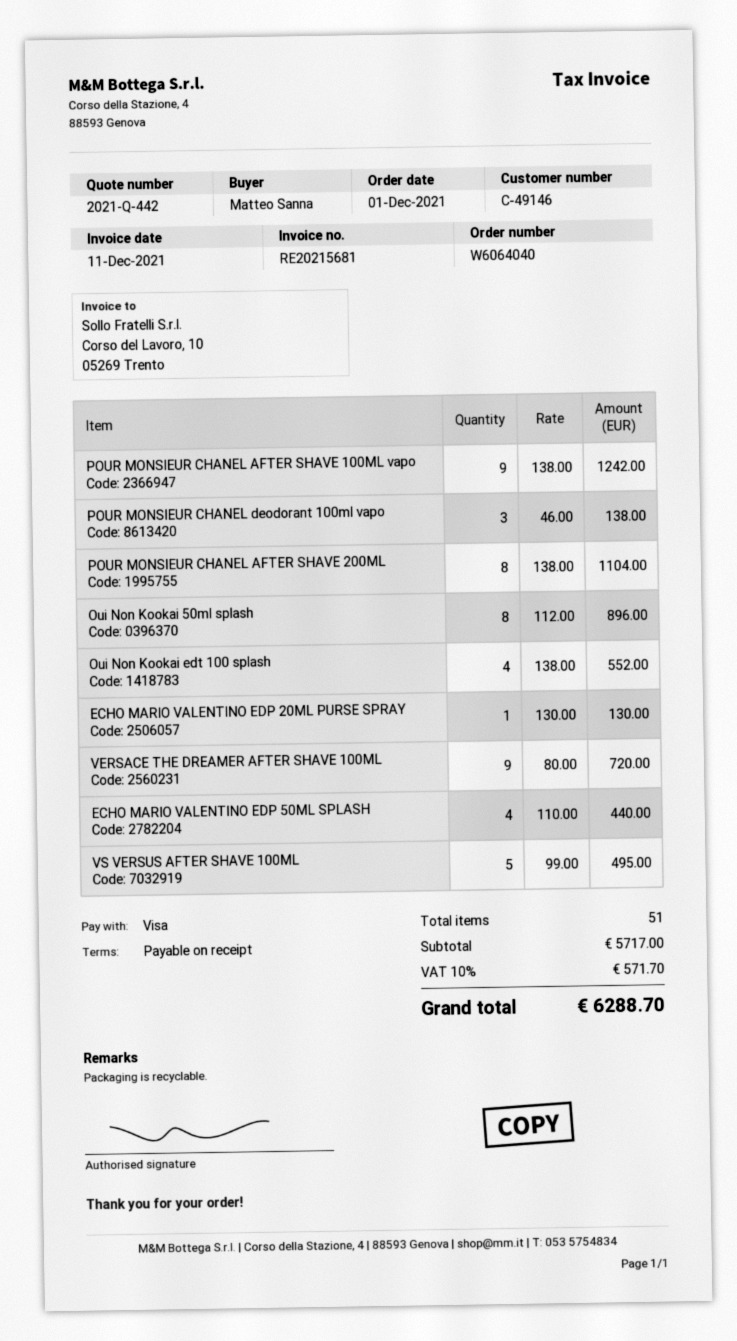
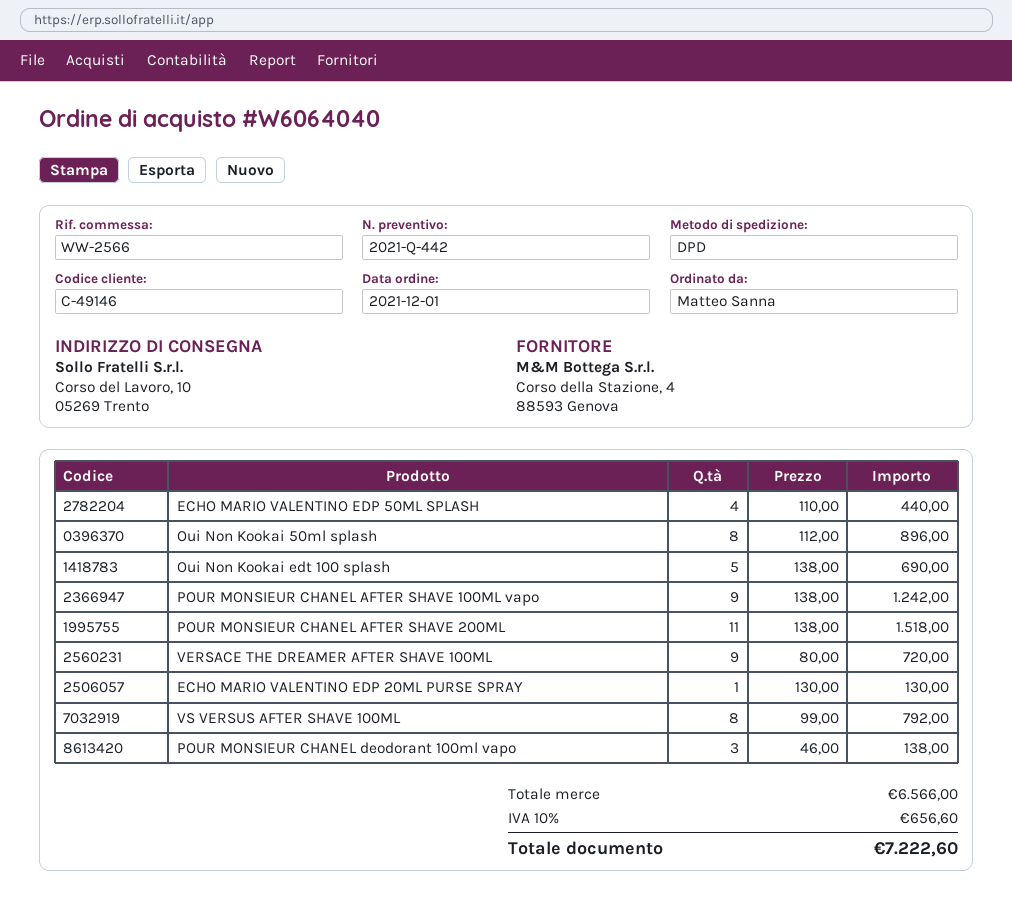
POUR MONSIEUR CHANEL AFTER SHAVE 200ML: 8 x 138.00 = 1104.00 -> 11 x 138.00 = 1518.00
Oui Non Kookai edt 100 splash: 4 x 138.00 = 552.00 -> 5 x 138.00 = 690.00
VS VERSUS AFTER SHAVE 100ML: 5 x 99.00 = 495.00 -> 8 x 99.00 = 792.00
subtotal: 5717.00 -> 6566.00
tax: 10% = 571.70 -> 10% = 656.60
total: 6288.70 -> 7222.60

